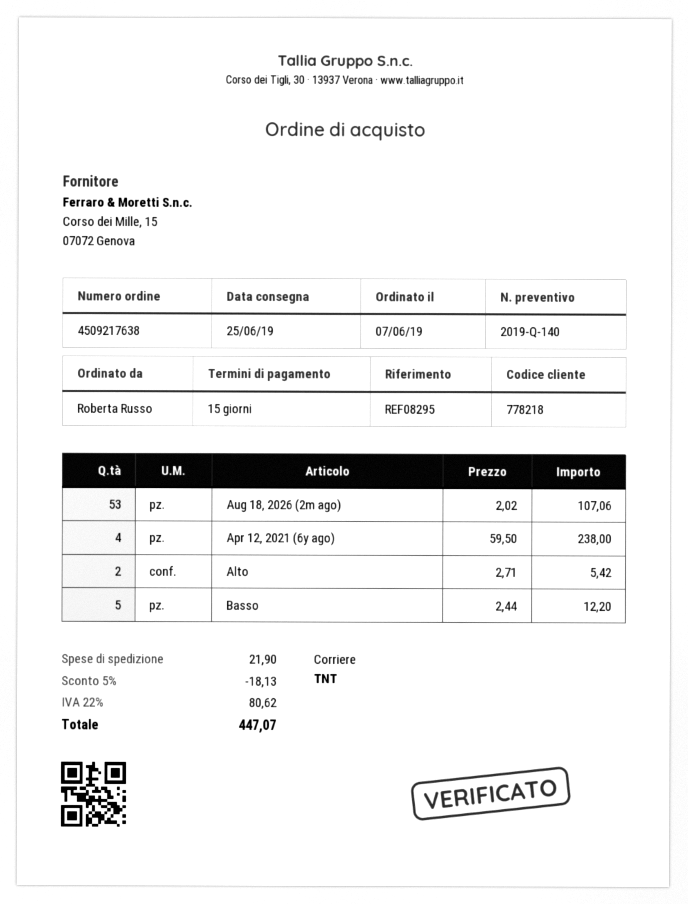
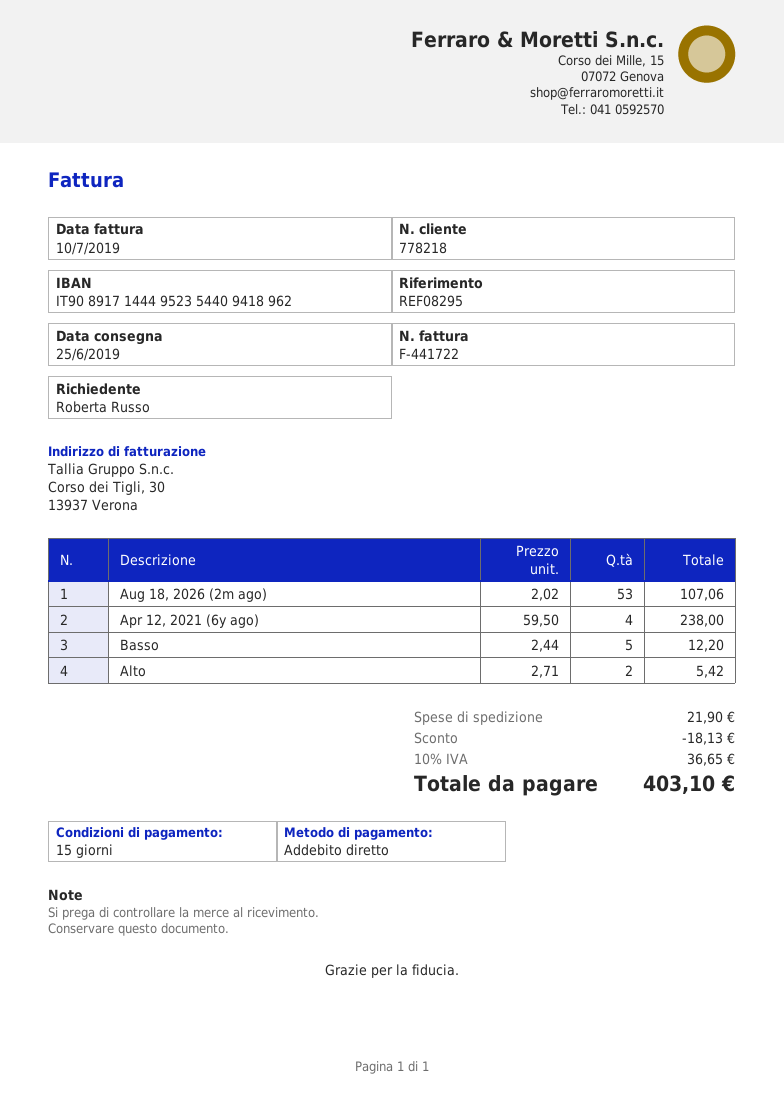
tax: 22% = 80.62 -> 10% = 36.65
total: 447.07 -> 403.10

